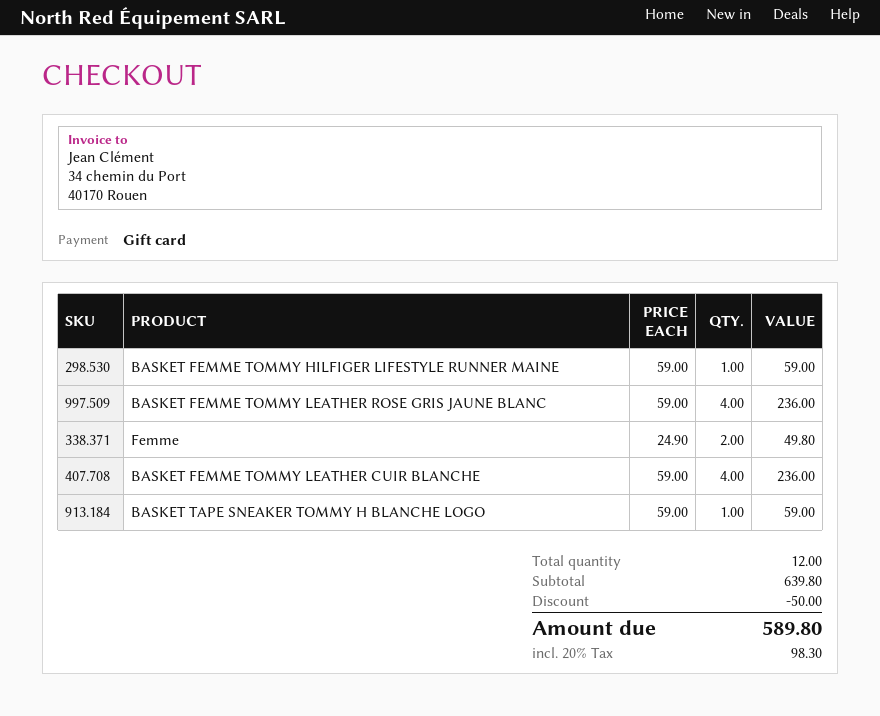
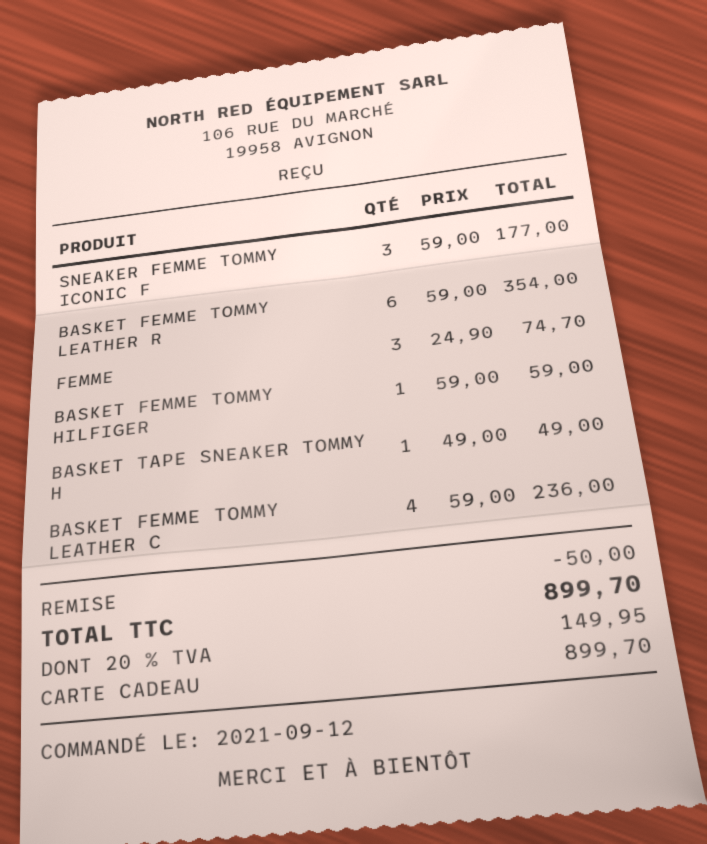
BASKET FEMME TOMMY LEATHER ROSE GRIS JAUNE BLANC: 4 x 59.00 = 236.00 -> 6 x 59.00 = 354.00
Femme: 2 x 24.90 = 49.80 -> 3 x 24.90 = 74.70
BASKET TAPE SNEAKER TOMMY H BLANCHE LOGO: 1 x 59.00 = 59.00 -> 1 x 49.00 = 49.00
SNEAKER FEMME TOMMY ICONIC F: none -> 3 x 59.00 = 177.00
tax: 20% = 98.30 -> 20% = 149.95
total: 589.80 -> 899.70

